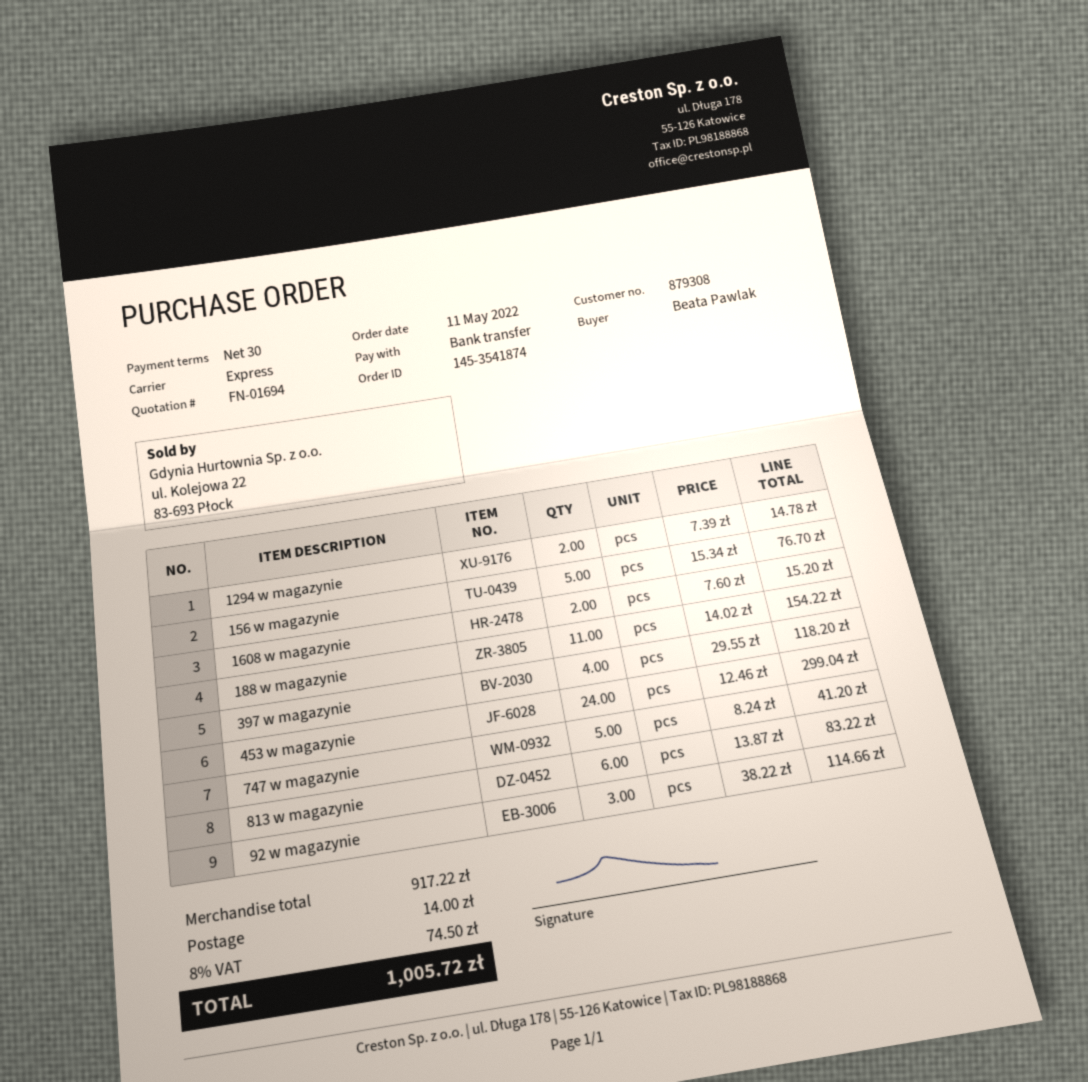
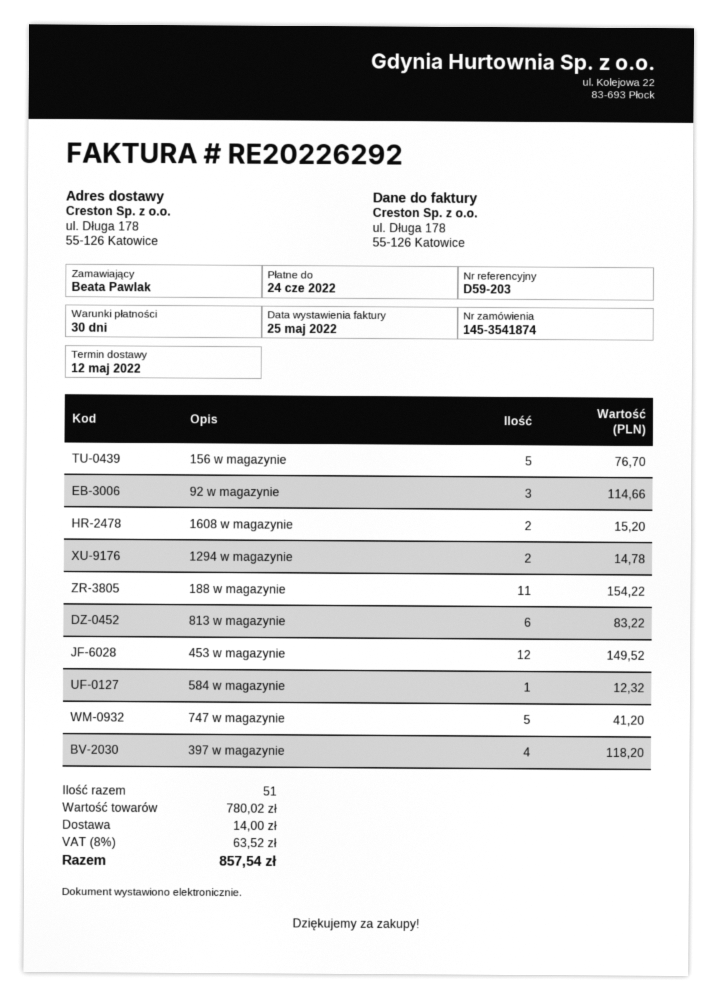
453 w magazynie: 24 for 299.04 -> 12 for 149.52
584 w magazynie: none -> 1 for 12.32
subtotal: 917.22 -> 780.02
tax: 8% = 74.50 -> 8% = 63.52
total: 1005.72 -> 857.54

